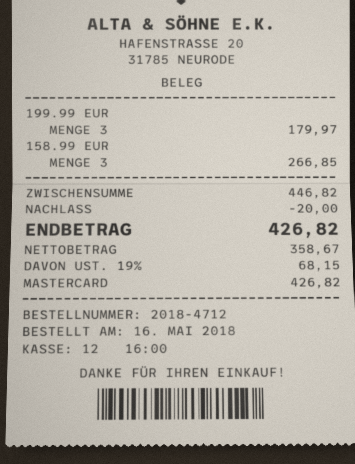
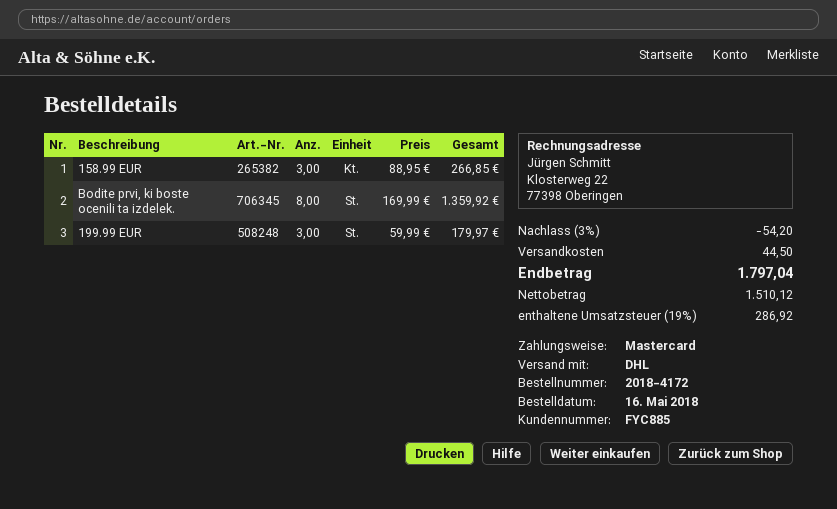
order number: 2018-4712 -> 2018-4172
Bodite prvi, ki boste ocenili ta izdelek.: none -> 8 for 1359.92
discount: 20.00 -> 54.20
shipping: none -> 44.50
net: 358.67 -> 1510.12
tax: 19% = 68.15 -> 19% = 286.92
total: 426.82 -> 1797.04

